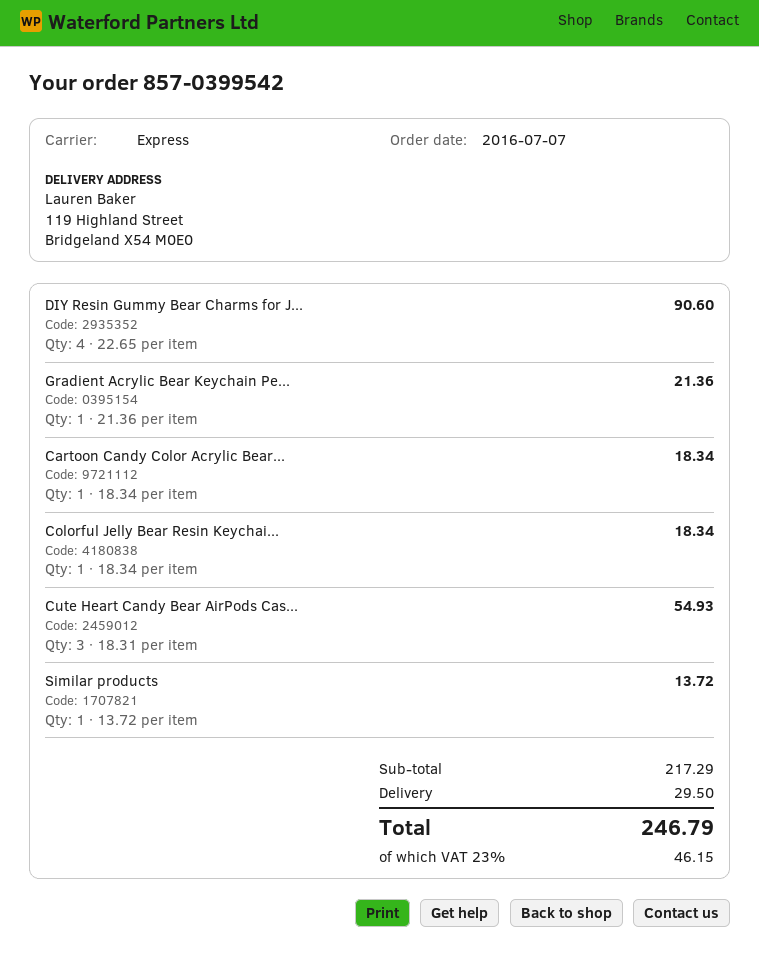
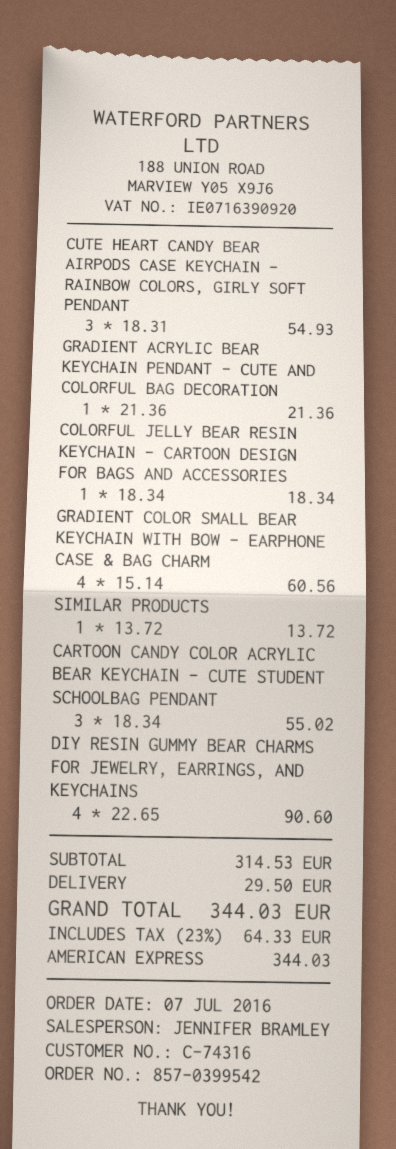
Cartoon Candy Color Acrylic Bear...: 1 x 18.34 = 18.34 -> 3 x 18.34 = 55.02
GRADIENT COLOR SMALL BEAR KEYCHAIN WITH BOW - EARPHONE CASE & BAG CHARM: none -> 4 x 15.14 = 60.56
subtotal: 217.29 -> 314.53
tax: 23% = 46.15 -> 23% = 64.33
total: 246.79 -> 344.03

